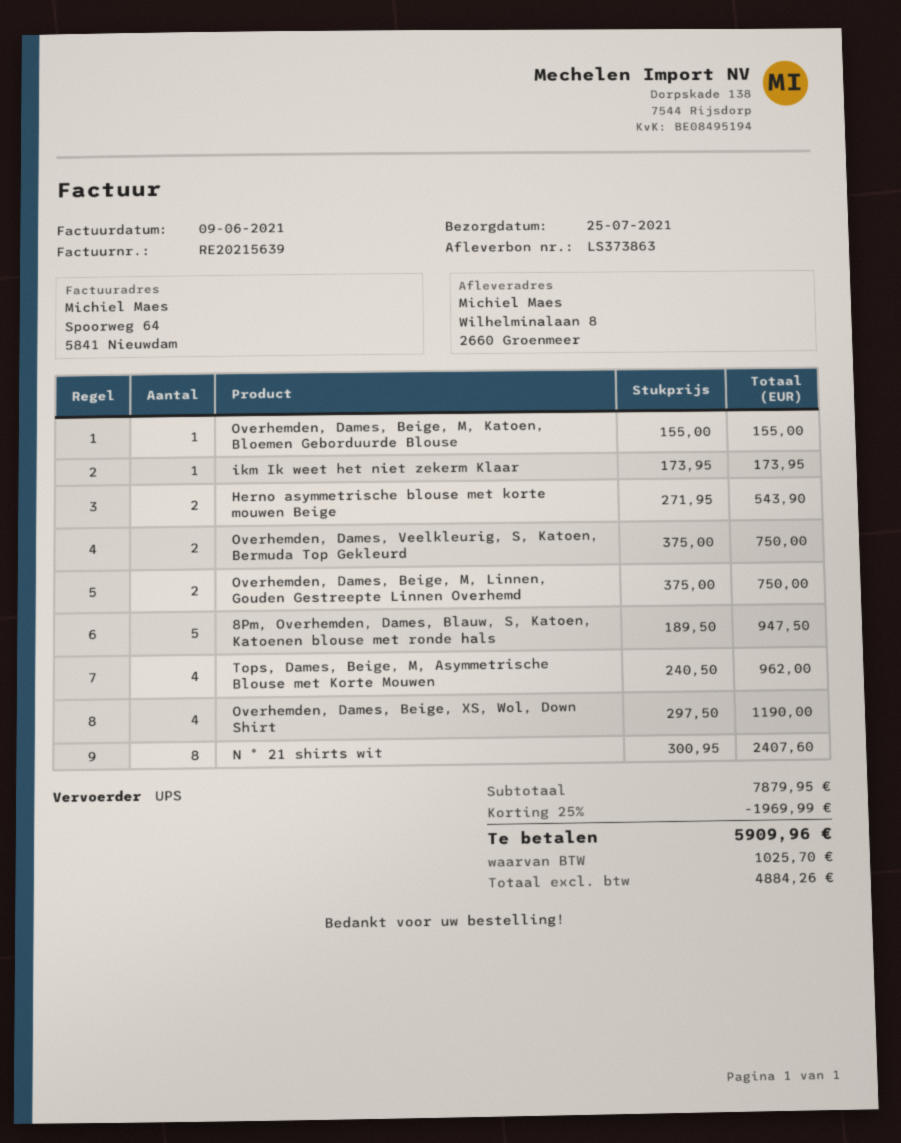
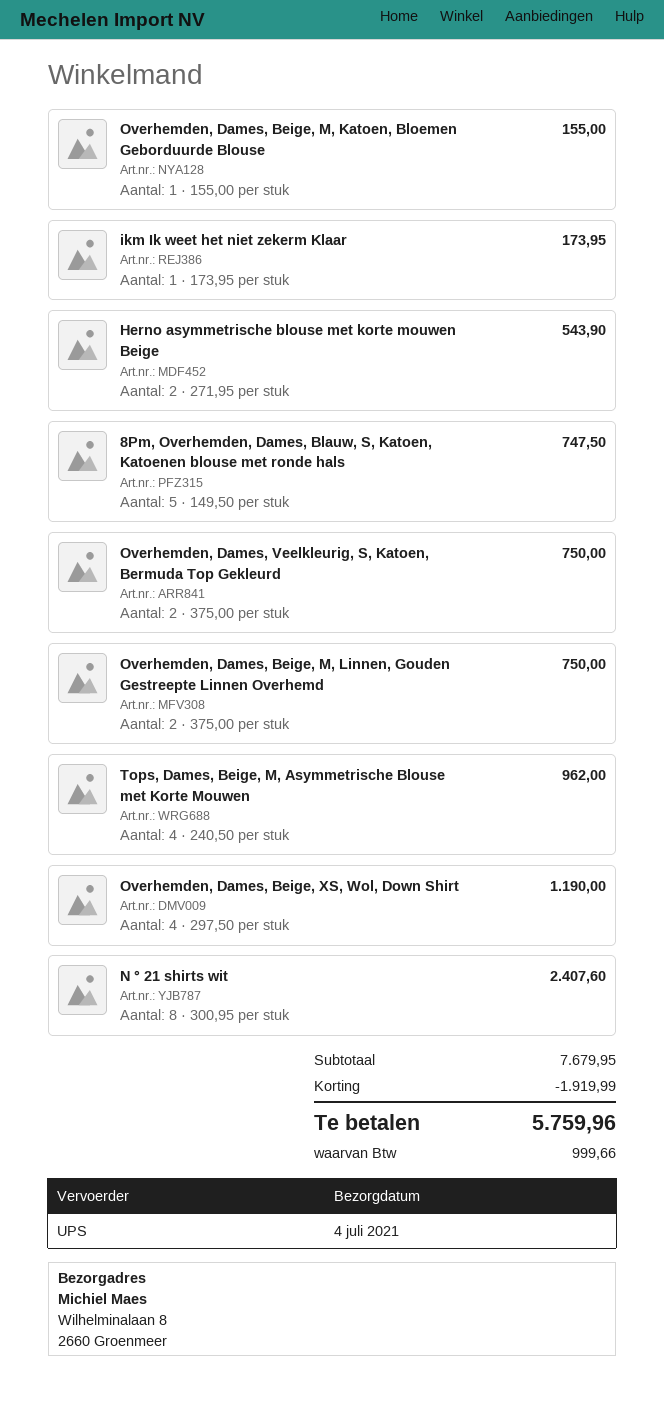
delivery date: 2021-07-25 -> 2021-07-04
8Pm, Overhemden, Dames, Blauw, S, Katoen, Katoenen blouse met ronde hals: 5 x 189.50 = 947.50 -> 5 x 149.50 = 747.50
subtotal: 7879.95 -> 7679.95
discount: 1969.99 -> 1919.99
tax: 1025.70 -> 999.66
total: 5909.96 -> 5759.96

